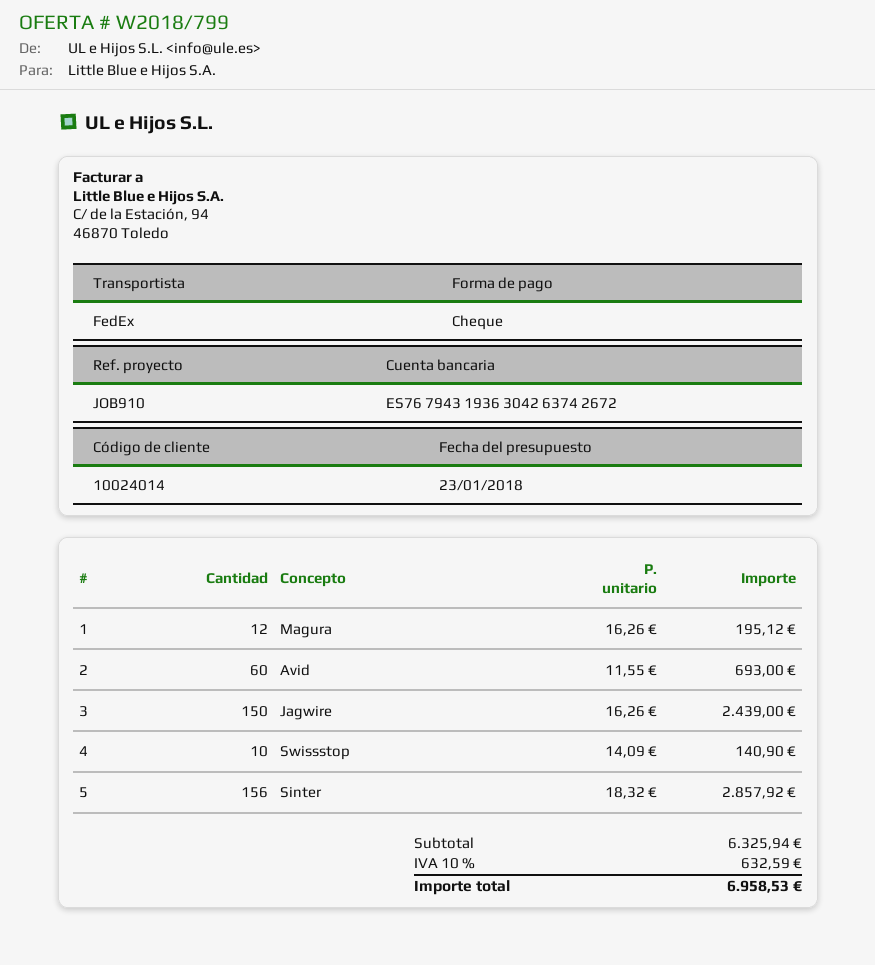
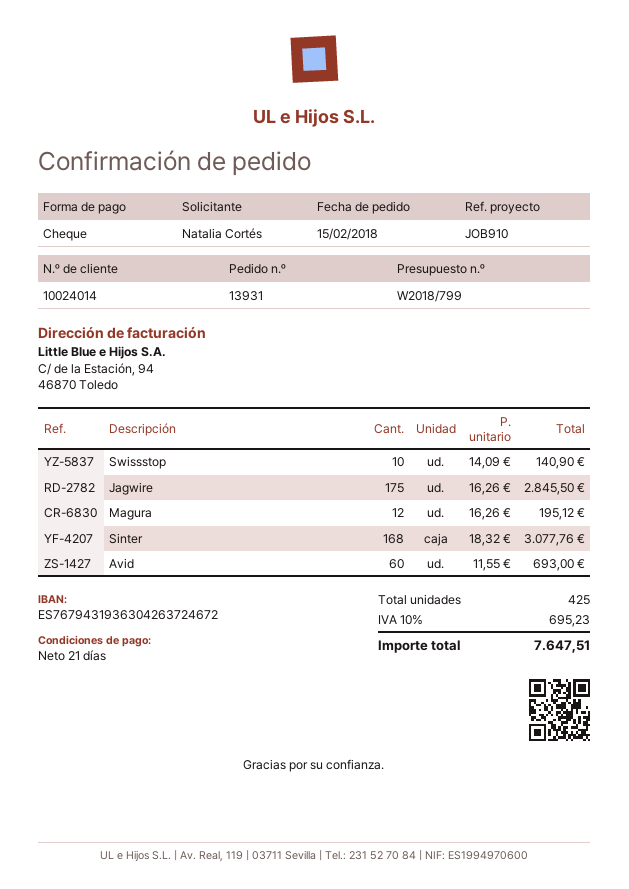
bank account: ES7679431936304263742672 -> ES7679431936304263724672
Jagwire: 150 x 16.26 = 2439.00 -> 175 x 16.26 = 2845.50
Sinter: 156 x 18.32 = 2857.92 -> 168 x 18.32 = 3077.76
tax: 10% = 632.59 -> 10% = 695.23
total: 6958.53 -> 7647.51

